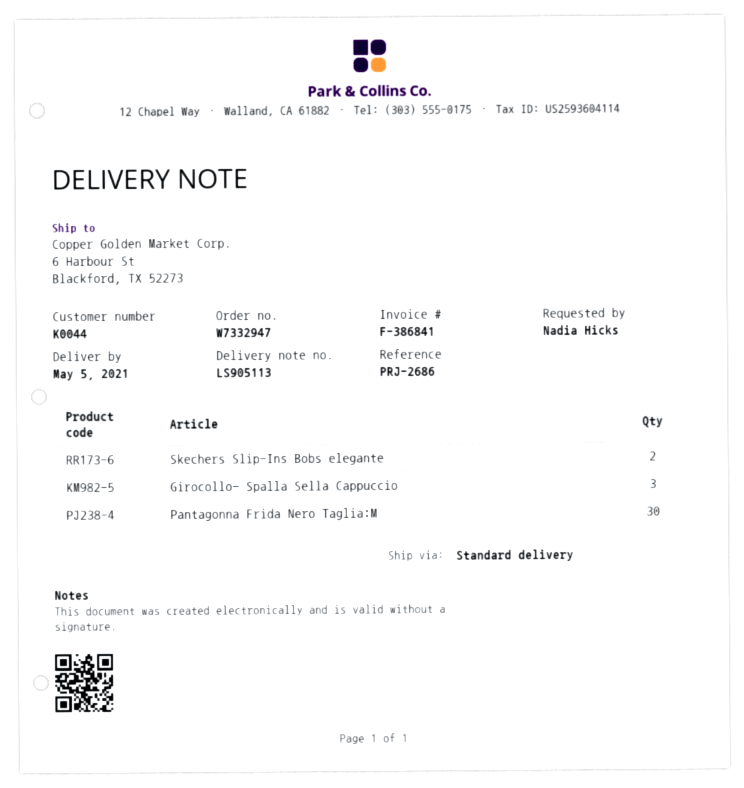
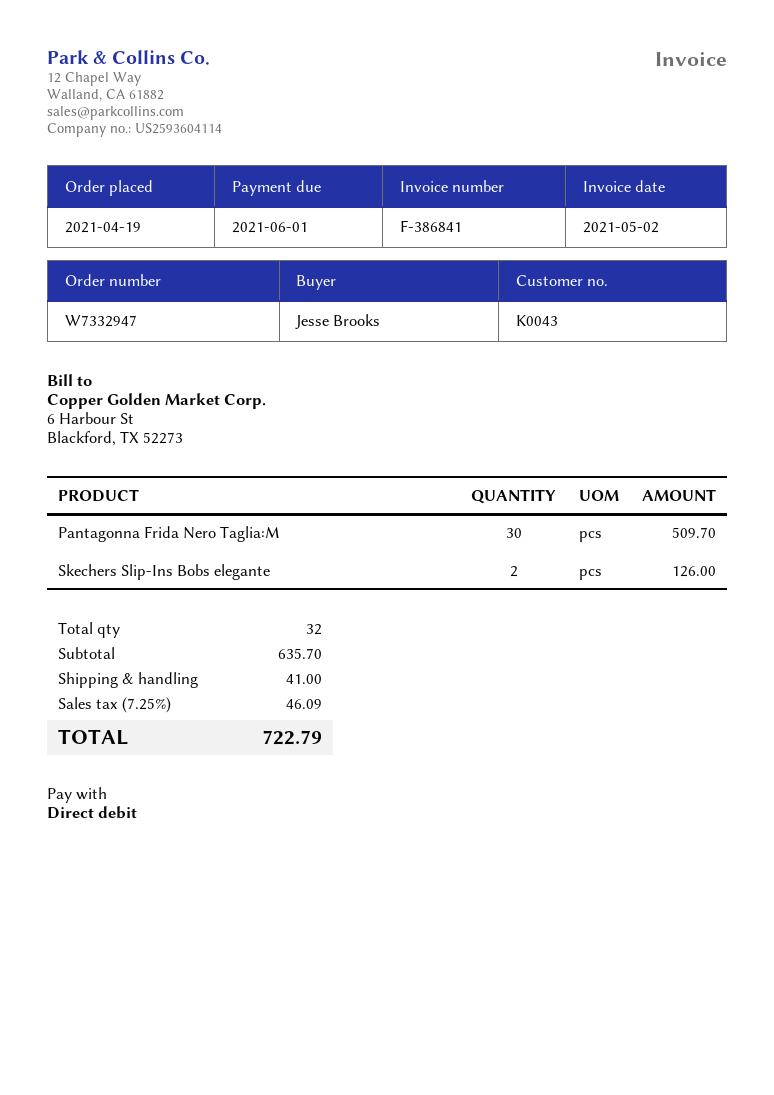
customer number: K0044 -> K0043
ordered by: Nadia Hicks -> Jesse Brooks
Girocollo- Spalla Sella Cappuccio: 3 -> none

